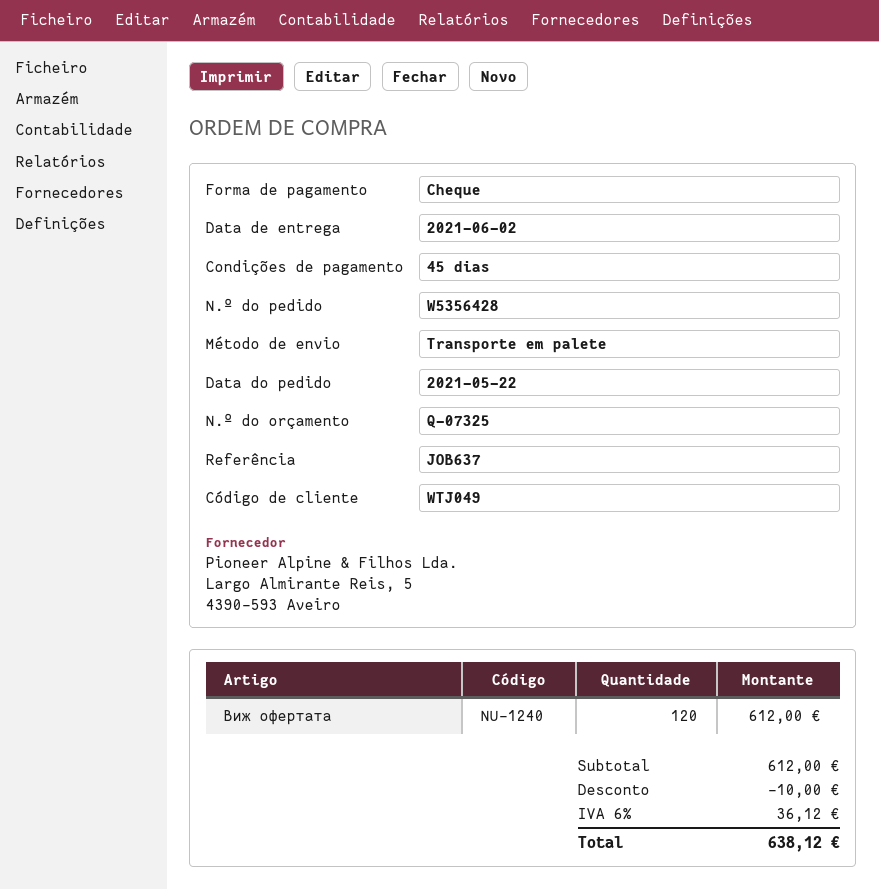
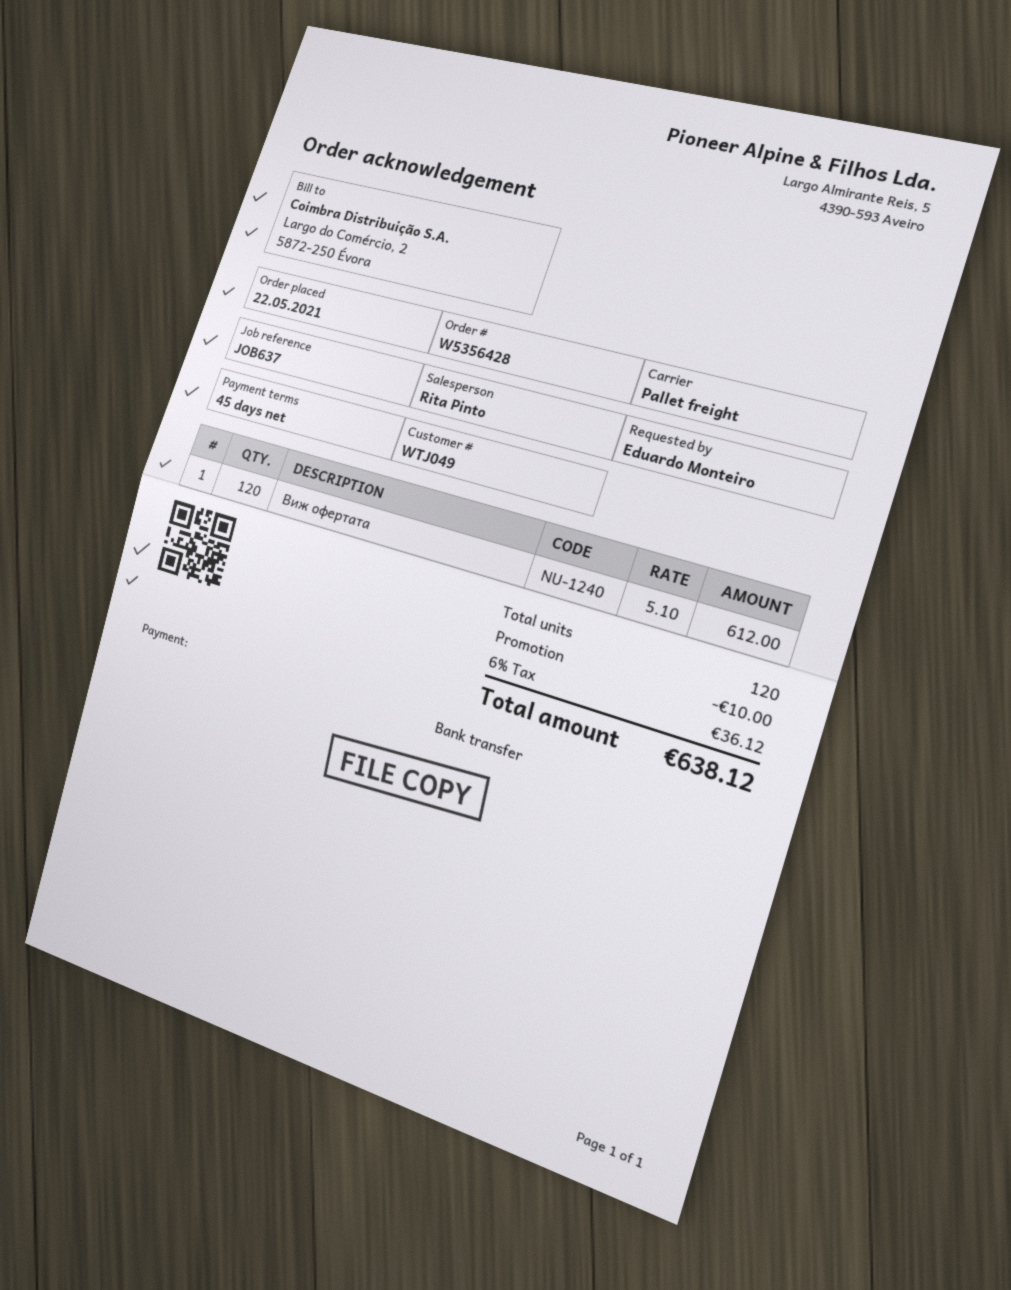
payment method: cheque -> bank transfer

